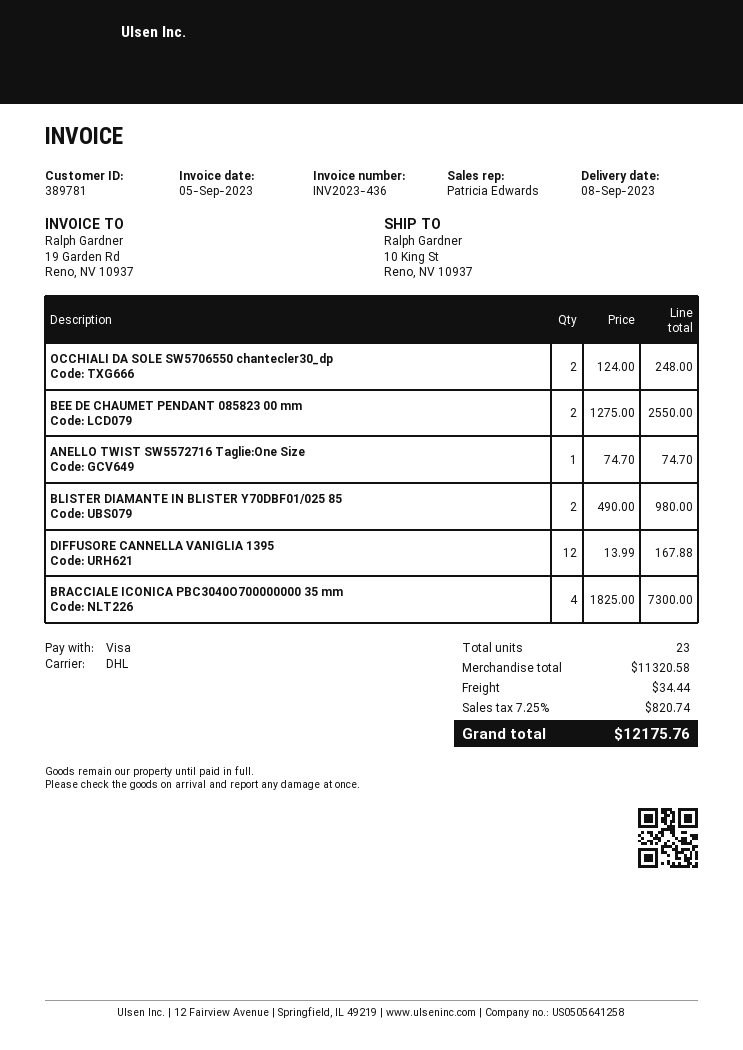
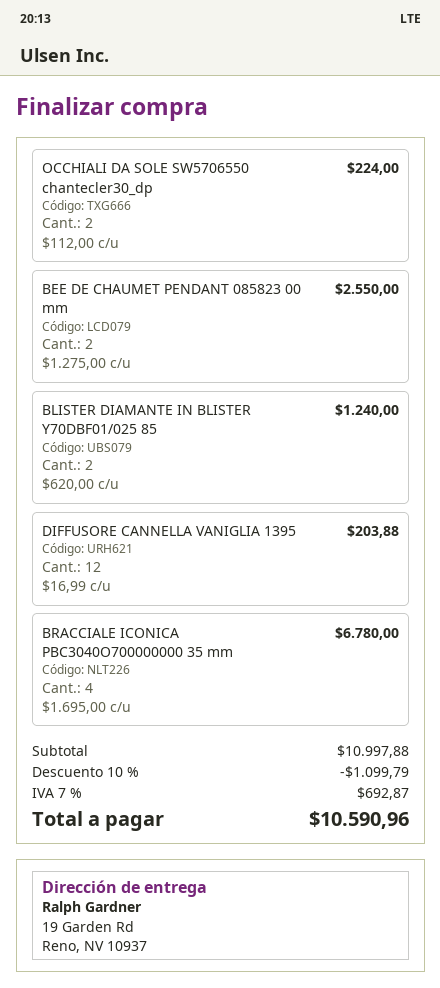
ship to: 10 King St, Reno, NV 10937 -> 19 Garden Rd, Reno, NV 10937
OCCHIALI DA SOLE SW5706550 chantecler30_dp: 2 x 124.00 = 248.00 -> 2 x 112.00 = 224.00
ANELLO TWIST SW5572716 Taglie:One Size: 1 x 74.70 = 74.70 -> none
BLISTER DIAMANTE IN BLISTER Y70DBF01/025 85: 2 x 490.00 = 980.00 -> 2 x 620.00 = 1240.00
DIFFUSORE CANNELLA VANIGLIA 1395: 12 x 13.99 = 167.88 -> 12 x 16.99 = 203.88
BRACCIALE ICONICA PBC3040O700000000 35 mm: 4 x 1825.00 = 7300.00 -> 4 x 1695.00 = 6780.00
subtotal: 11320.58 -> 10997.88
discount: none -> 10% = 1099.79
shipping: 34.44 -> none
tax: 7.25% = 820.74 -> 7% = 692.87
total: 12175.76 -> 10590.96

